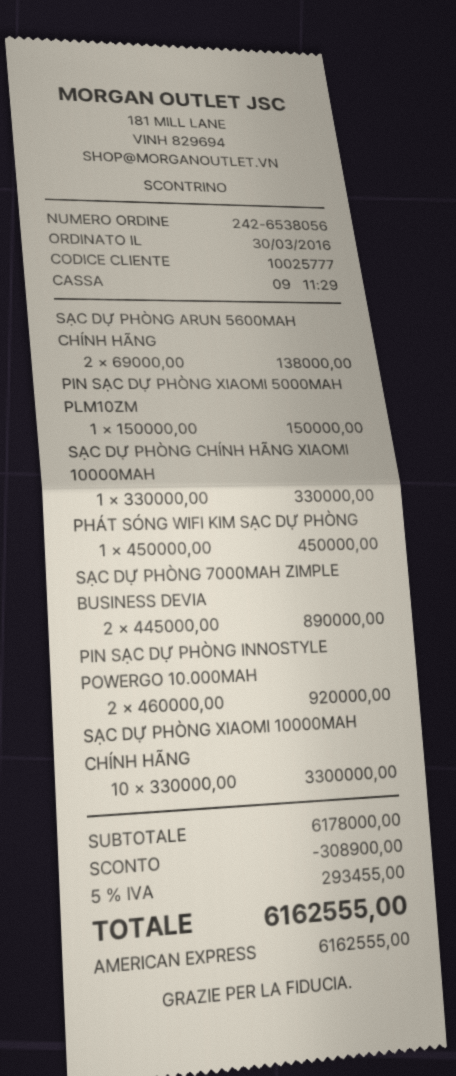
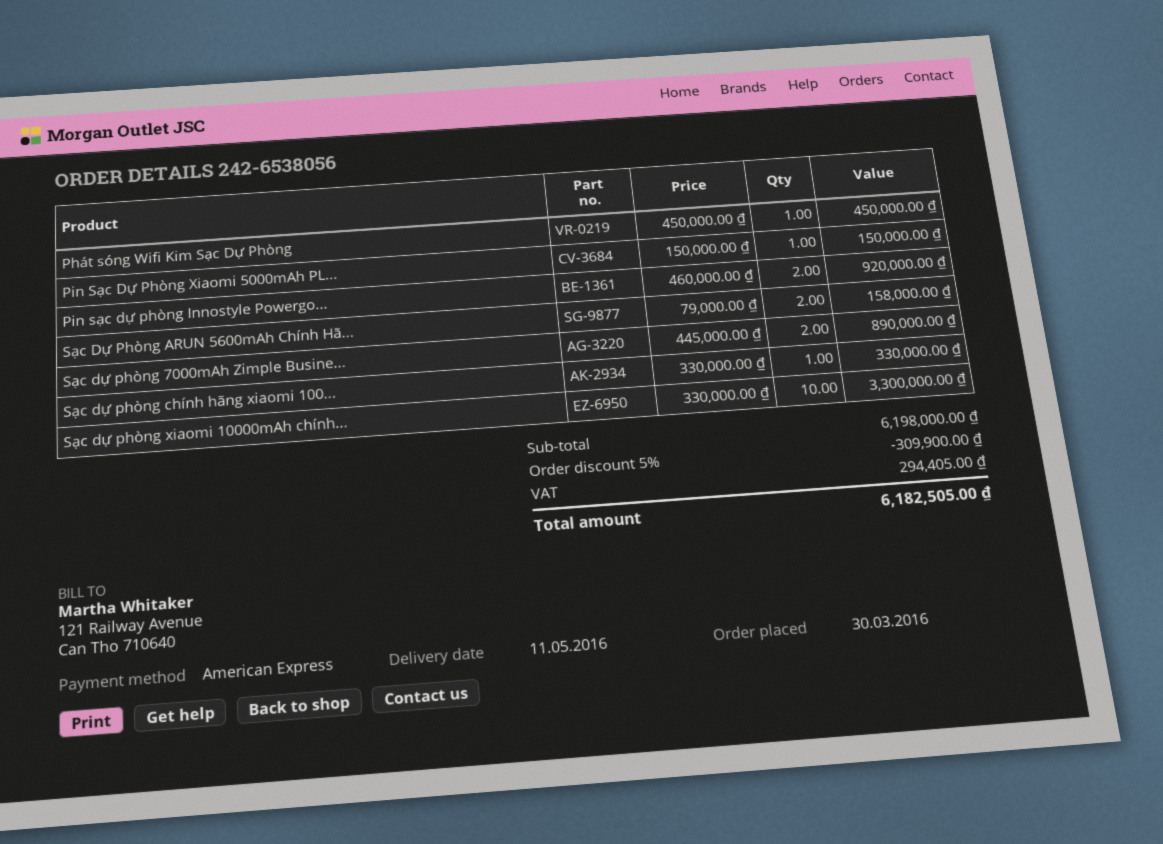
SẠC DỰ PHÒNG ARUN 5600MAH CHÍNH HÃNG: 2 x 69000.00 = 138000.00 -> 2 x 79000.00 = 158000.00
subtotal: 6178000.00 -> 6198000.00
discount: 308900.00 -> 309900.00
tax: 293455.00 -> 294405.00
total: 6162555.00 -> 6182505.00

